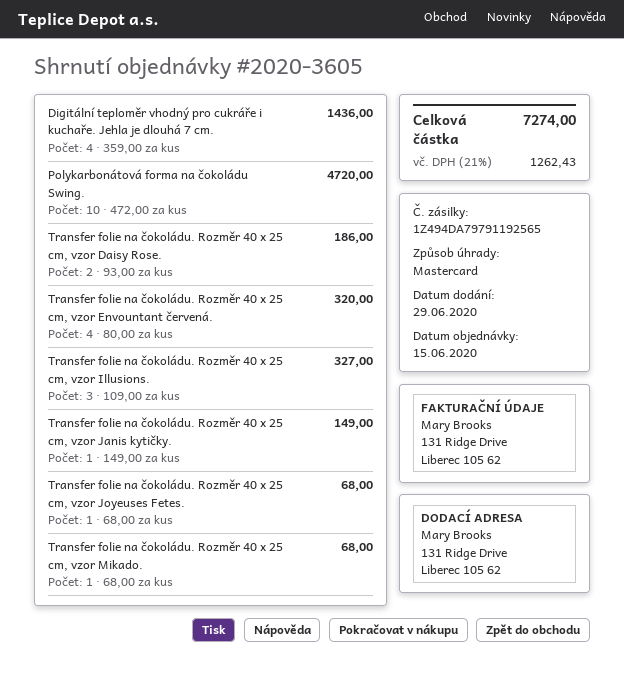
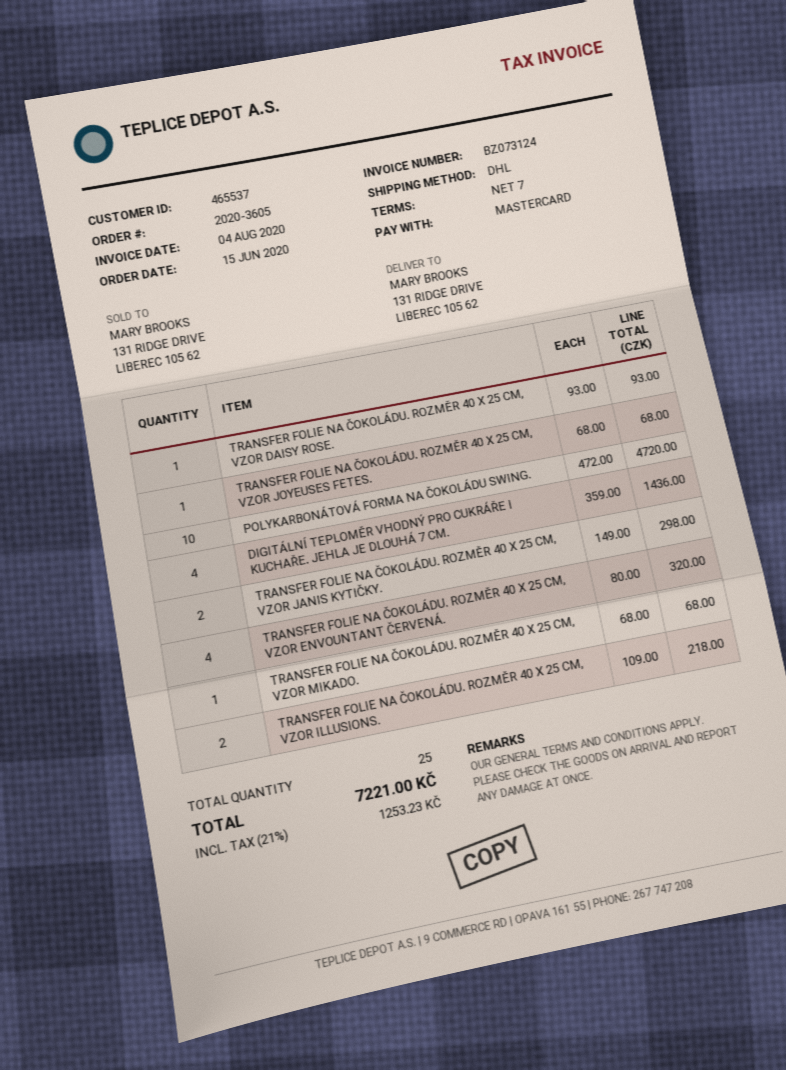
Transfer folie na čokoládu. Rozměr 40 x 25 cm, vzor Daisy Rose.: 2 x 93.00 = 186.00 -> 1 x 93.00 = 93.00
Transfer folie na čokoládu. Rozměr 40 x 25 cm, vzor Illusions.: 3 x 109.00 = 327.00 -> 2 x 109.00 = 218.00
Transfer folie na čokoládu. Rozměr 40 x 25 cm, vzor Janis kytičky.: 1 x 149.00 = 149.00 -> 2 x 149.00 = 298.00
tax: 21% = 1262.43 -> 21% = 1253.23
total: 7274.00 -> 7221.00

